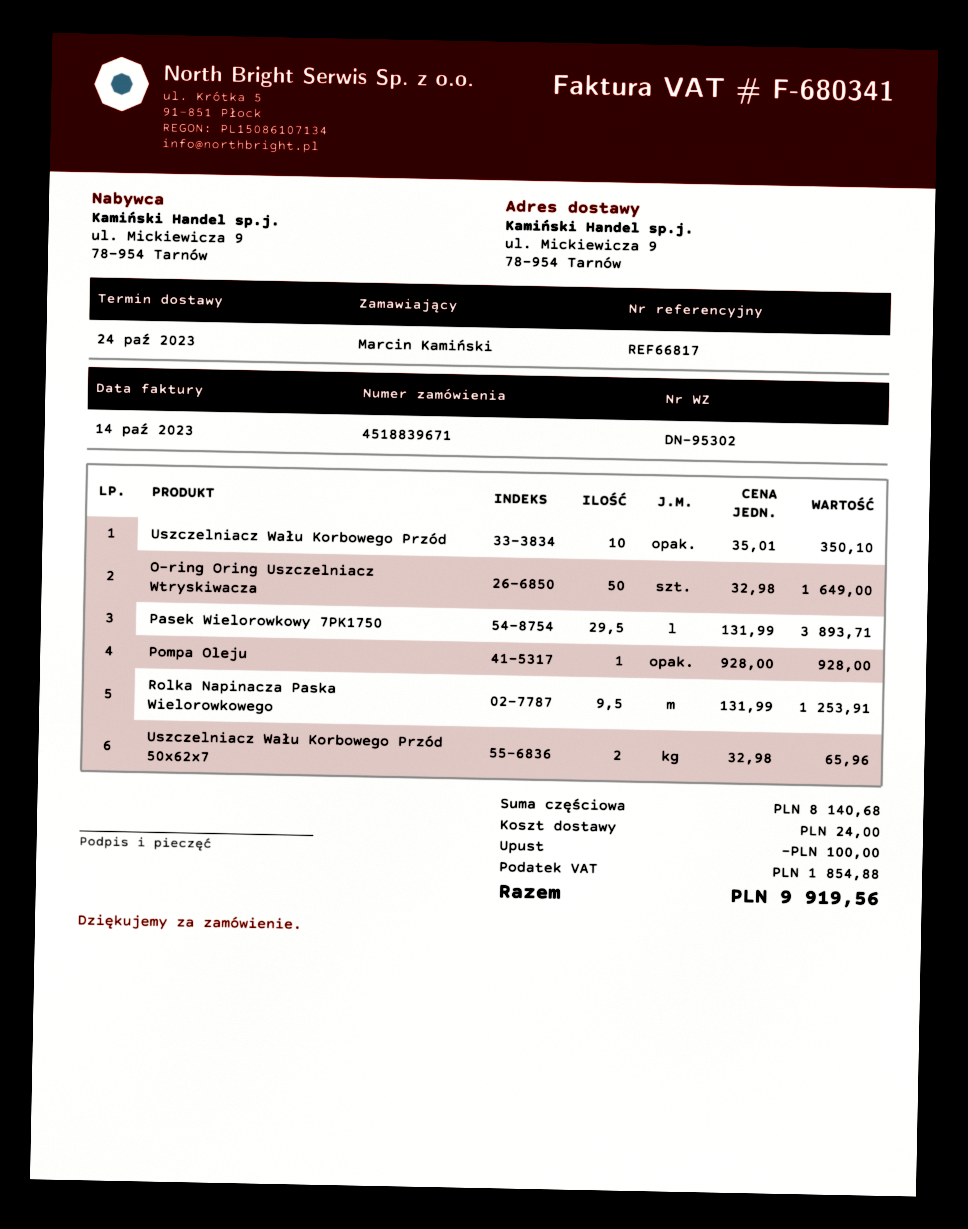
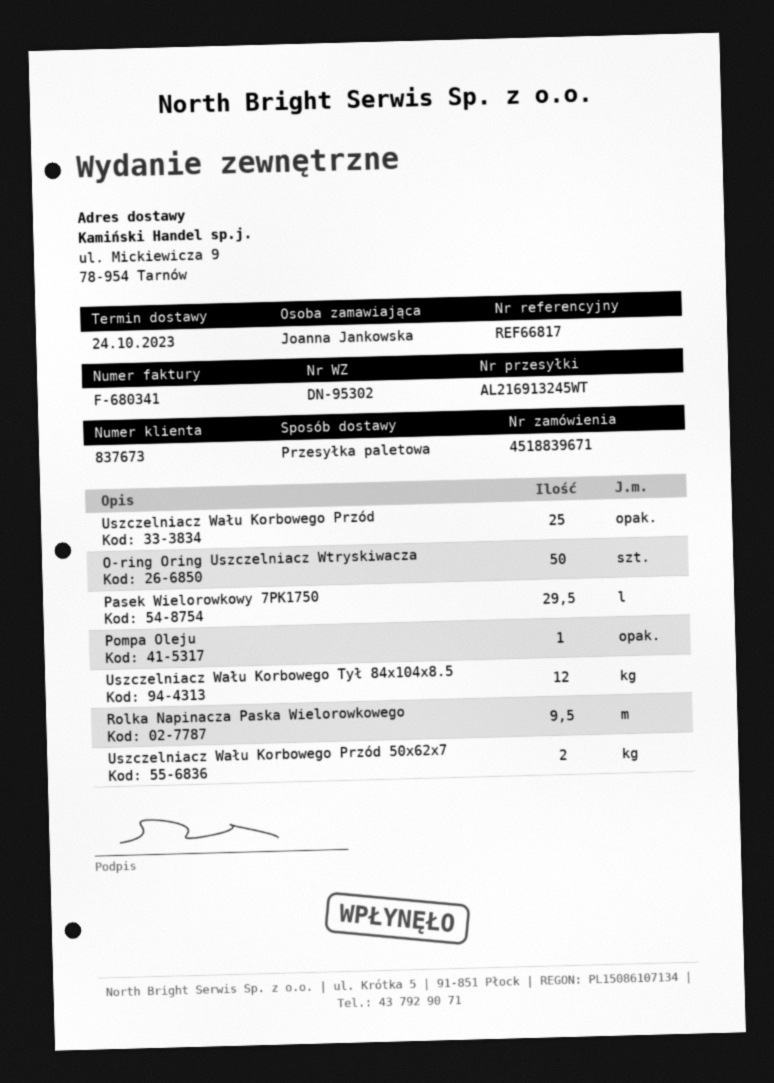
ordered by: Marcin Kamiński -> Joanna Jankowska
Uszczelniacz Wału Korbowego Przód: 10 -> 25
Uszczelniacz Wału Korbowego Tył 84x104x8.5: none -> 12

